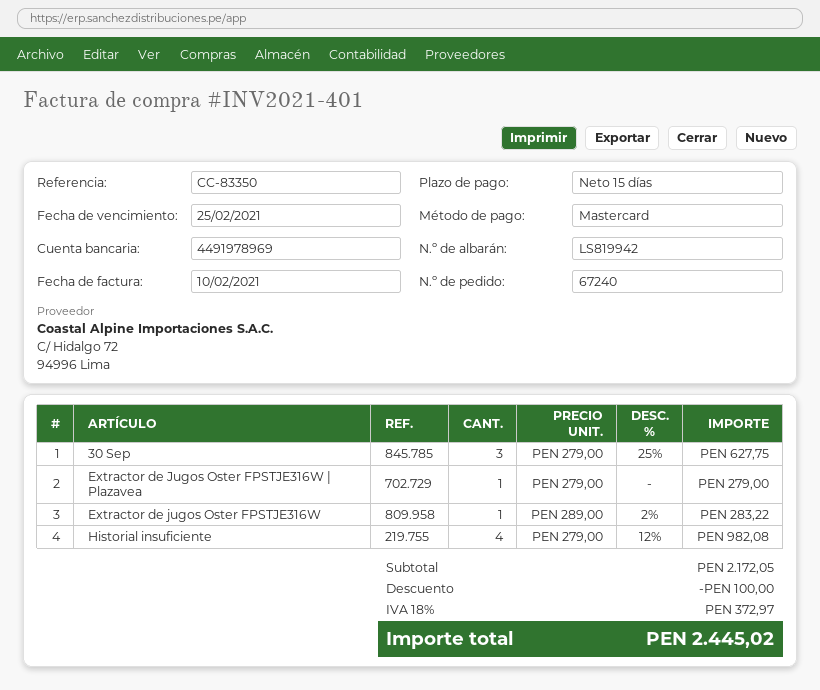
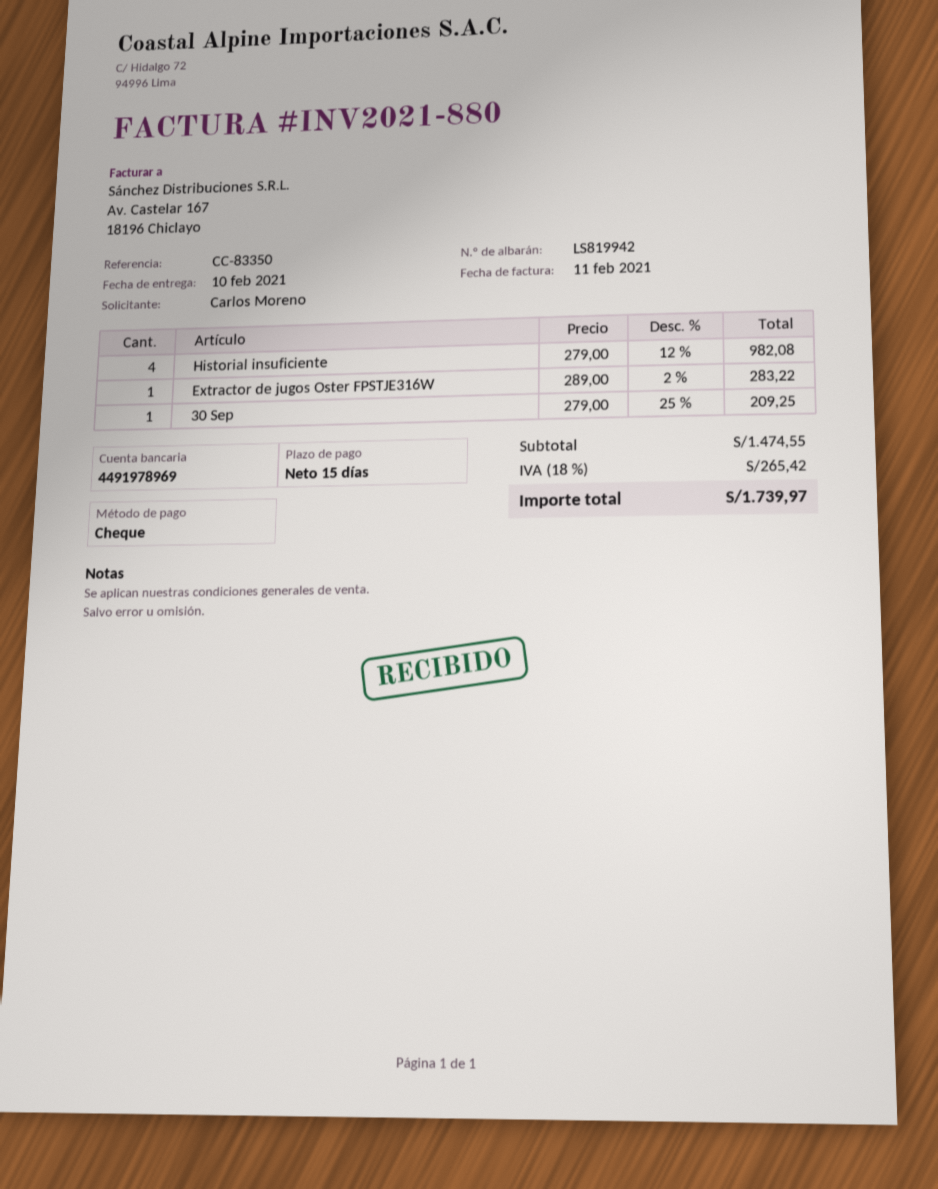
invoice number: INV2021-401 -> INV2021-880
invoice date: 2021-02-10 -> 2021-02-11
payment method: Mastercard -> cheque
30 Sep: 3 x 279.00 - 25% = 627.75 -> 1 x 279.00 - 25% = 209.25
Extractor de Jugos Oster FPSTJE316W | Plazavea: 1 x 279.00 = 279.00 -> none
subtotal: 2172.05 -> 1474.55
discount: 100.00 -> none
tax: 18% = 372.97 -> 18% = 265.42
total: 2445.02 -> 1739.97

